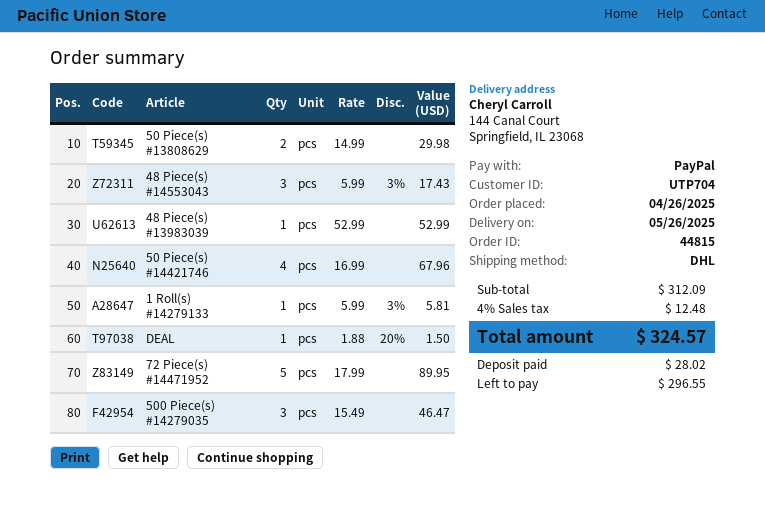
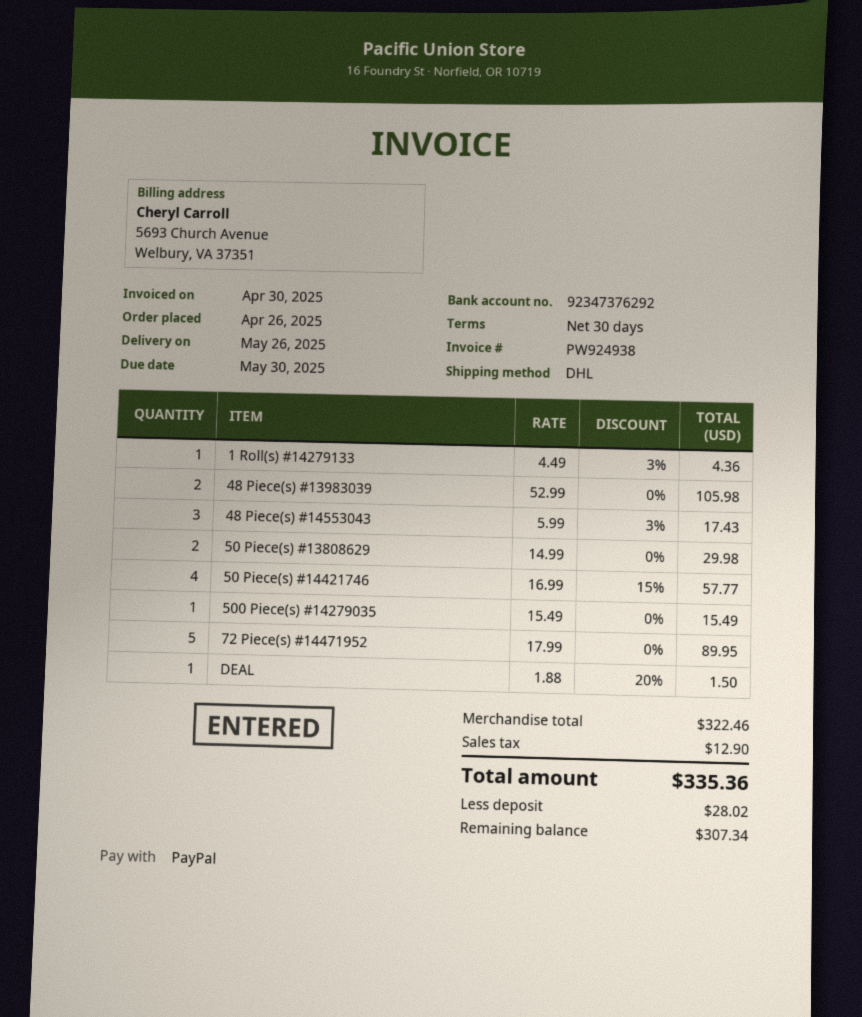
48 Piece(s) #13983039: 1 x 52.99 = 52.99 -> 2 x 52.99 = 105.98
50 Piece(s) #14421746: 4 x 16.99 = 67.96 -> 4 x 16.99 - 15% = 57.77
1 Roll(s) #14279133: 1 x 5.99 - 3% = 5.81 -> 1 x 4.49 - 3% = 4.36
500 Piece(s) #14279035: 3 x 15.49 = 46.47 -> 1 x 15.49 = 15.49
subtotal: 312.09 -> 322.46
tax: 12.48 -> 12.90
total: 324.57 -> 335.36
balance: 296.55 -> 307.34

